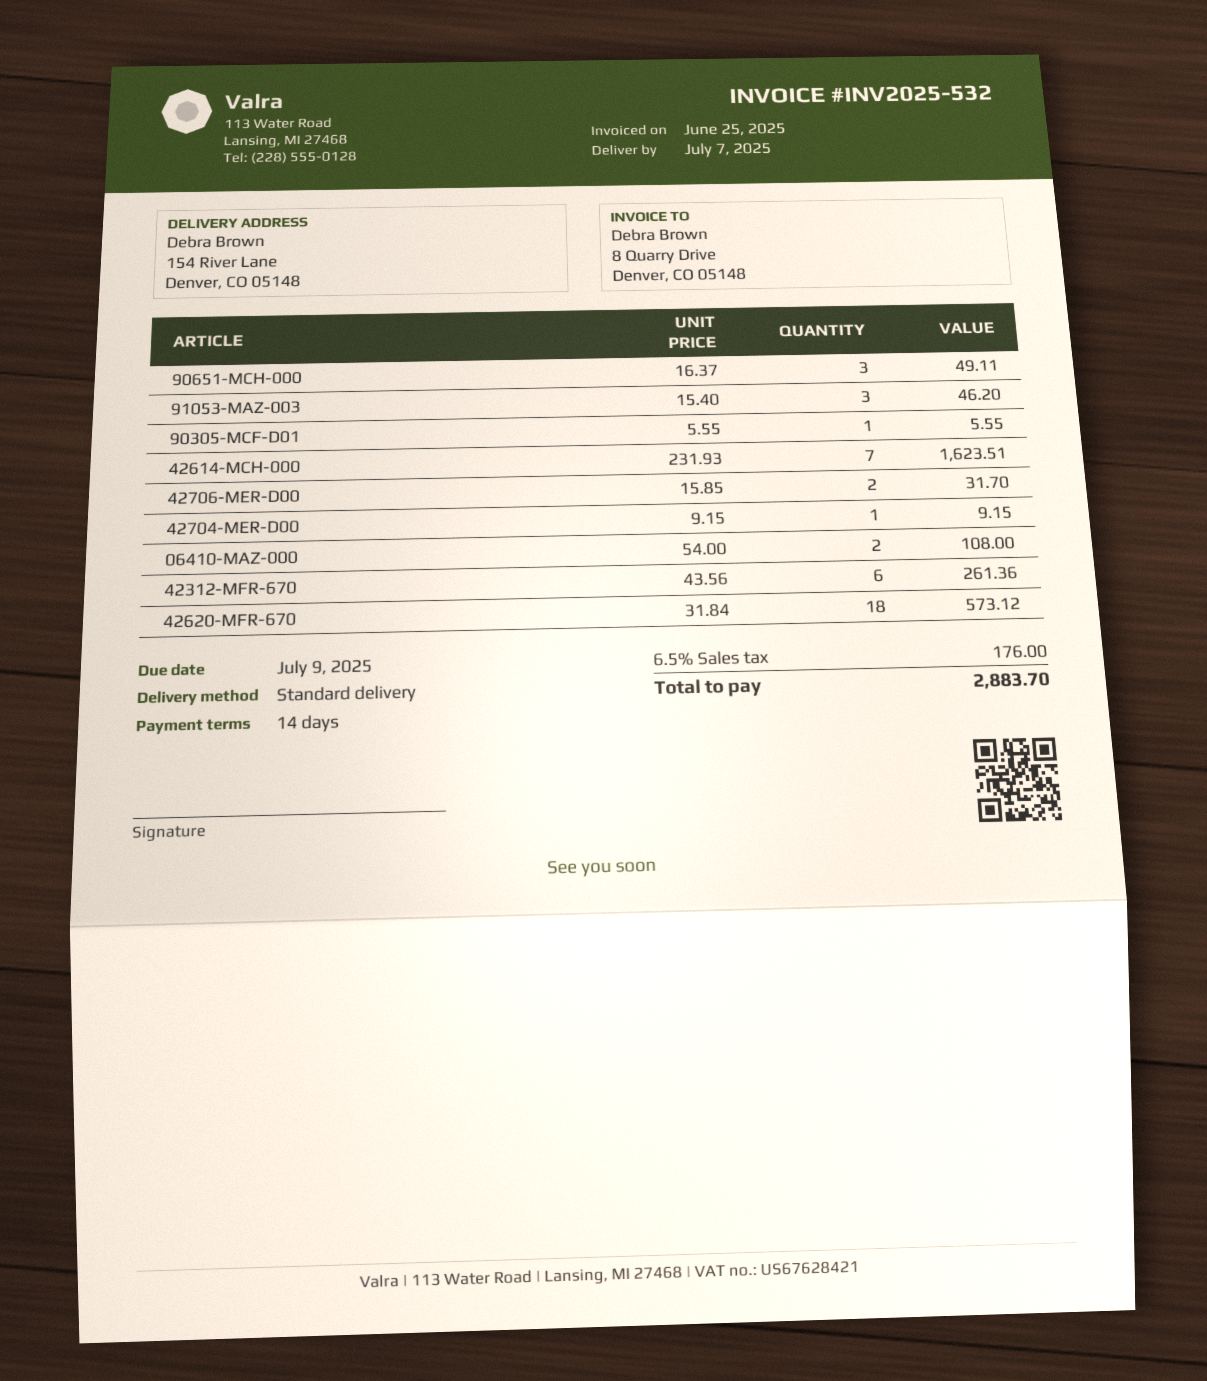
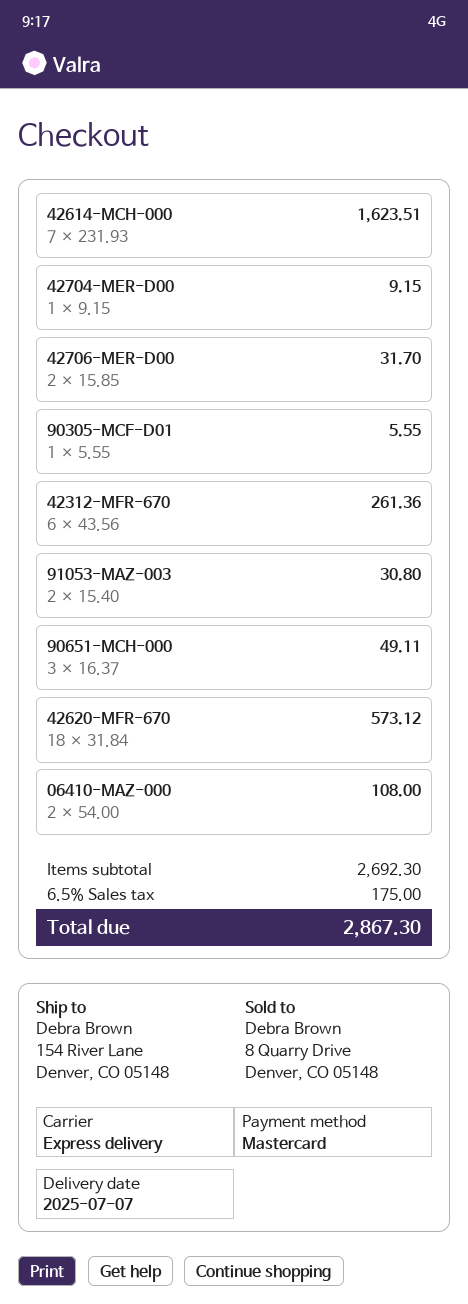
shipping method: standard -> express
91053-MAZ-003: 3 x 15.40 = 46.20 -> 2 x 15.40 = 30.80
tax: 6.5% = 176.00 -> 6.5% = 175.00
total: 2883.70 -> 2867.30

